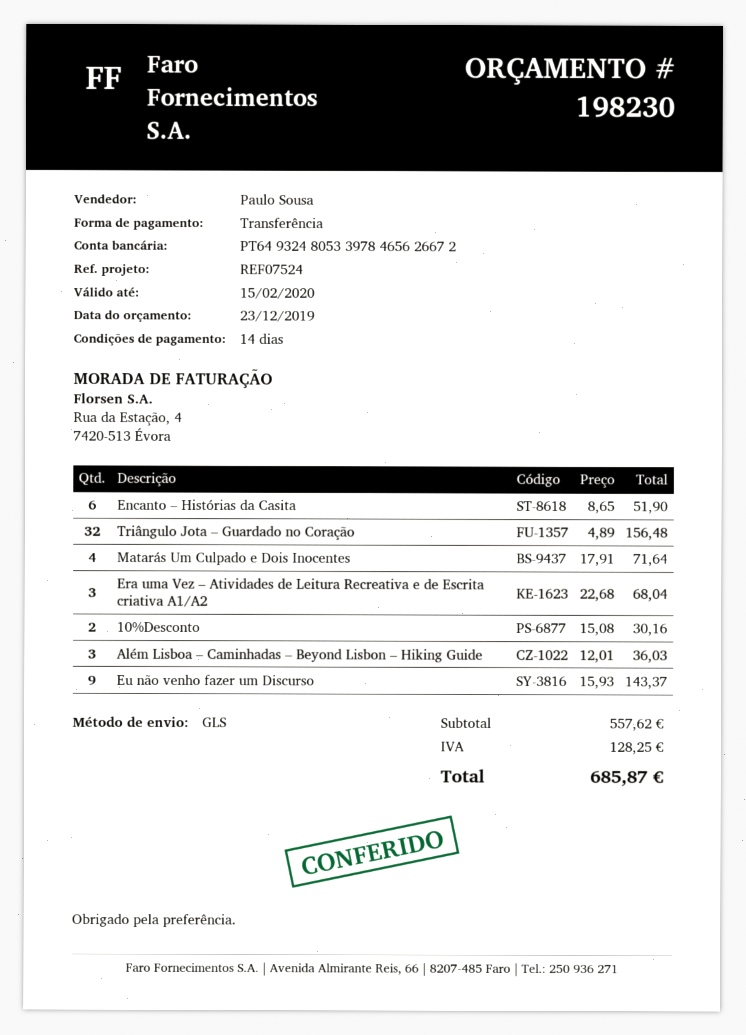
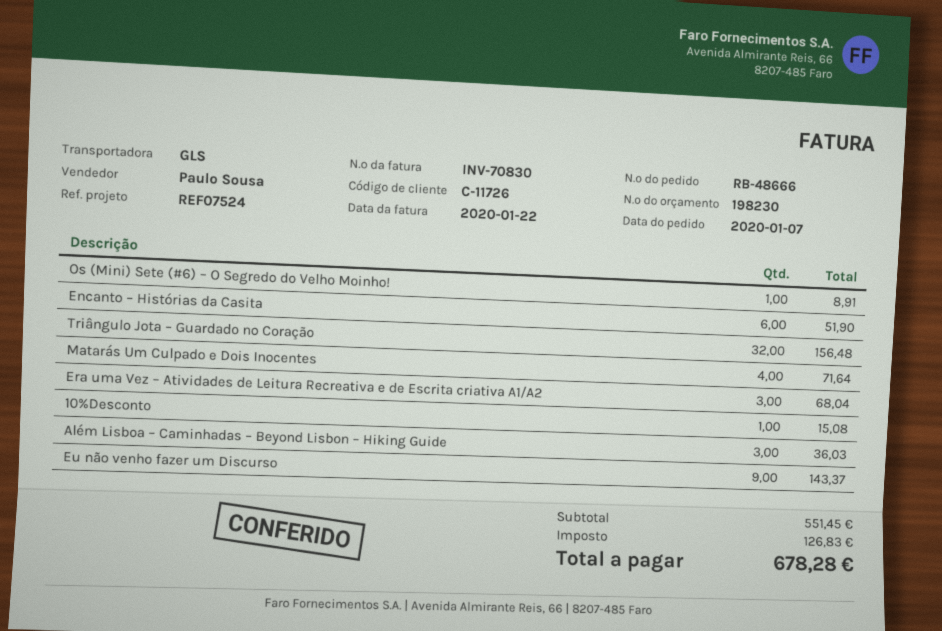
10%Desconto: 2 for 30.16 -> 1 for 15.08
Os (Mini) Sete (#6) – O Segredo do Velho Moinho!: none -> 1 for 8.91
subtotal: 557.62 -> 551.45
tax: 128.25 -> 126.83
total: 685.87 -> 678.28

